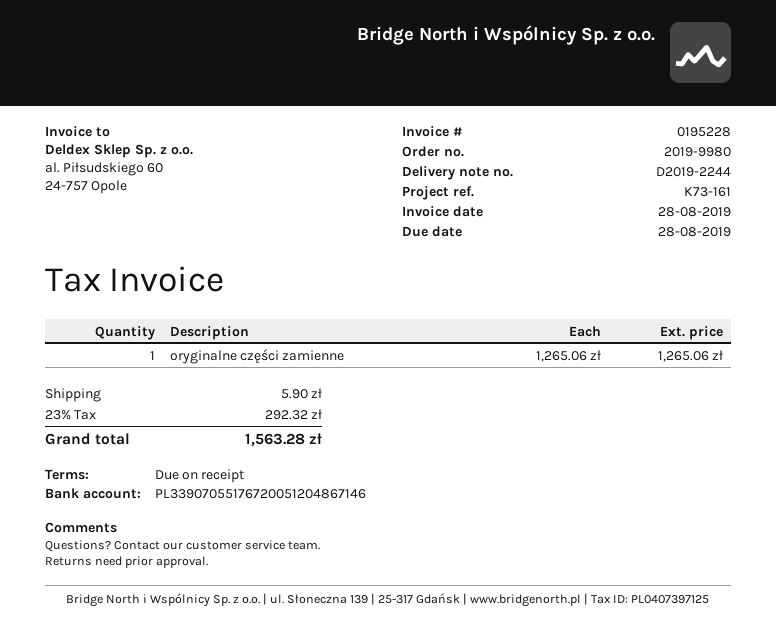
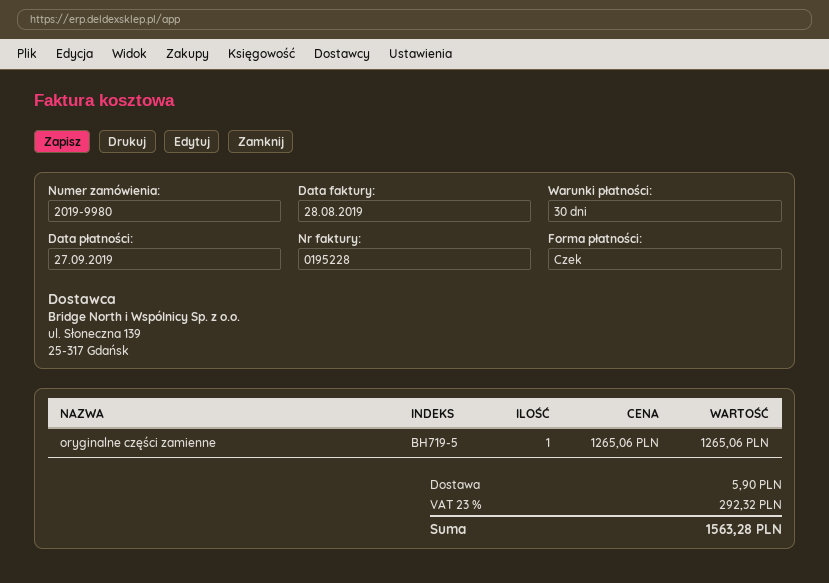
payment terms: on receipt -> 30 days
due date: 2019-08-28 -> 2019-09-27

